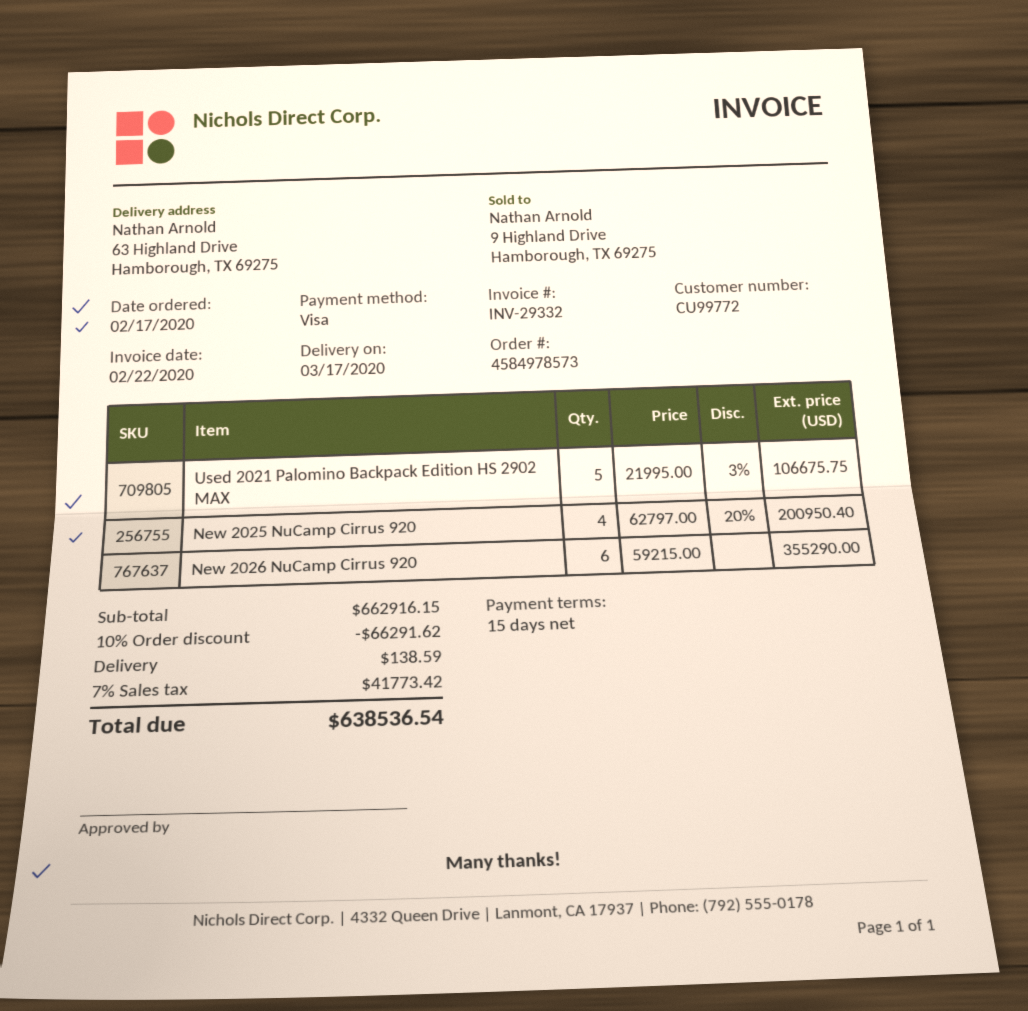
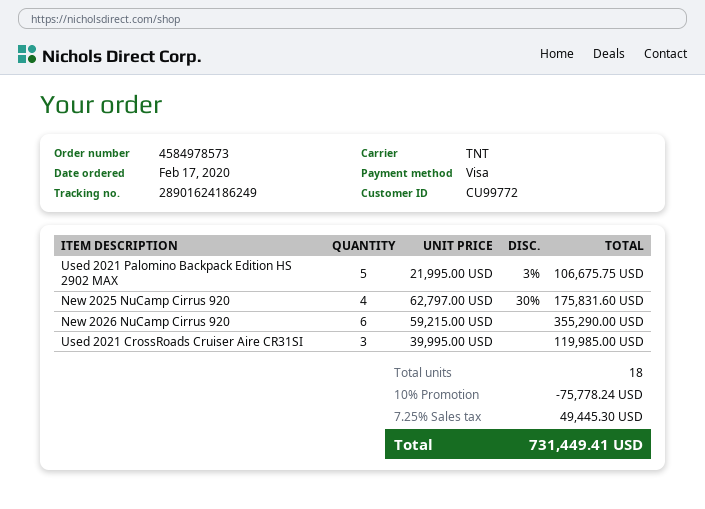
New 2025 NuCamp Cirrus 920: 4 x 62797.00 - 20% = 200950.40 -> 4 x 62797.00 - 30% = 175831.60
Used 2021 CrossRoads Cruiser Aire CR31SI: none -> 3 x 39995.00 = 119985.00
discount: 10% = 66291.62 -> 10% = 75778.24
shipping: 138.59 -> none
tax: 7% = 41773.42 -> 7.25% = 49445.30
total: 638536.54 -> 731449.41

